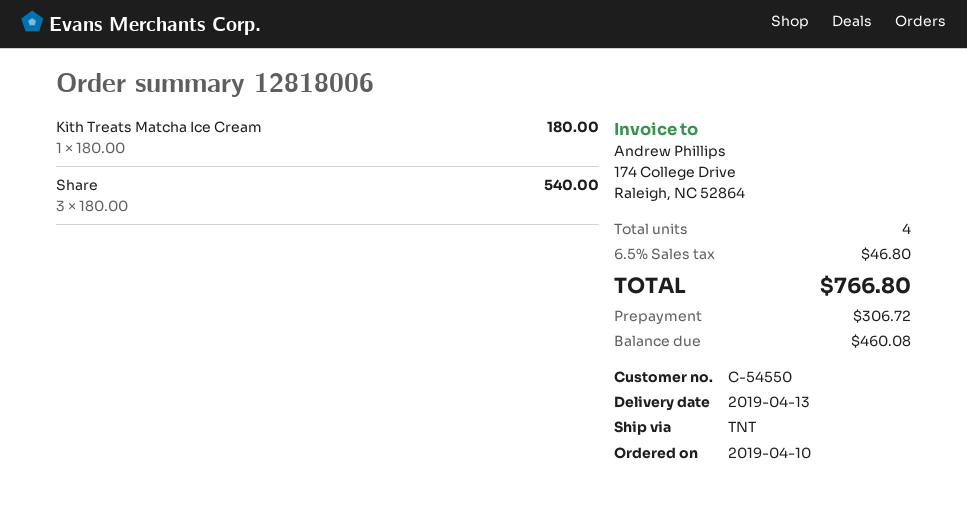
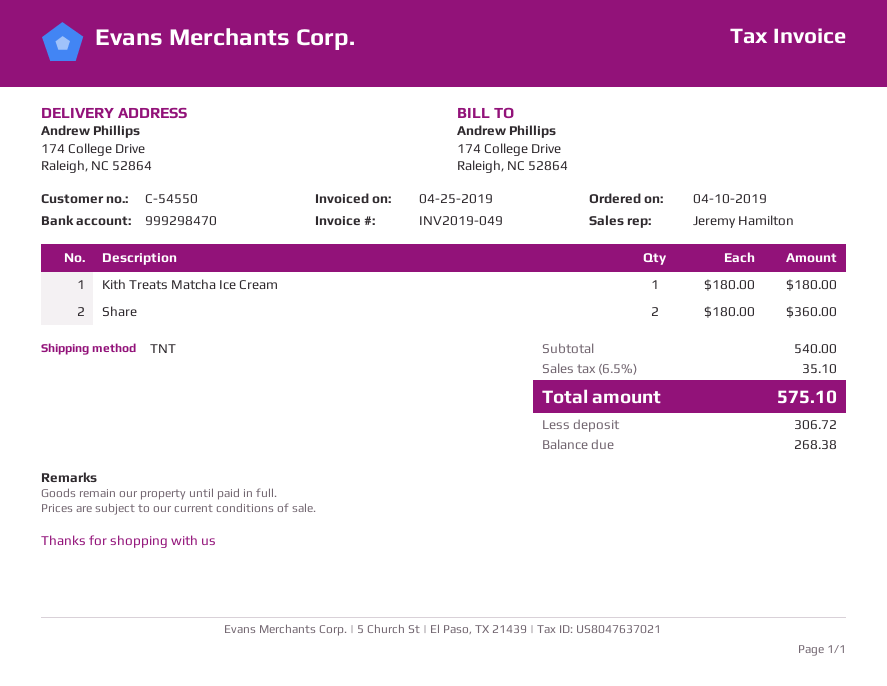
Share: 3 x 180.00 = 540.00 -> 2 x 180.00 = 360.00
tax: 6.5% = 46.80 -> 6.5% = 35.10
total: 766.80 -> 575.10
balance: 460.08 -> 268.38

